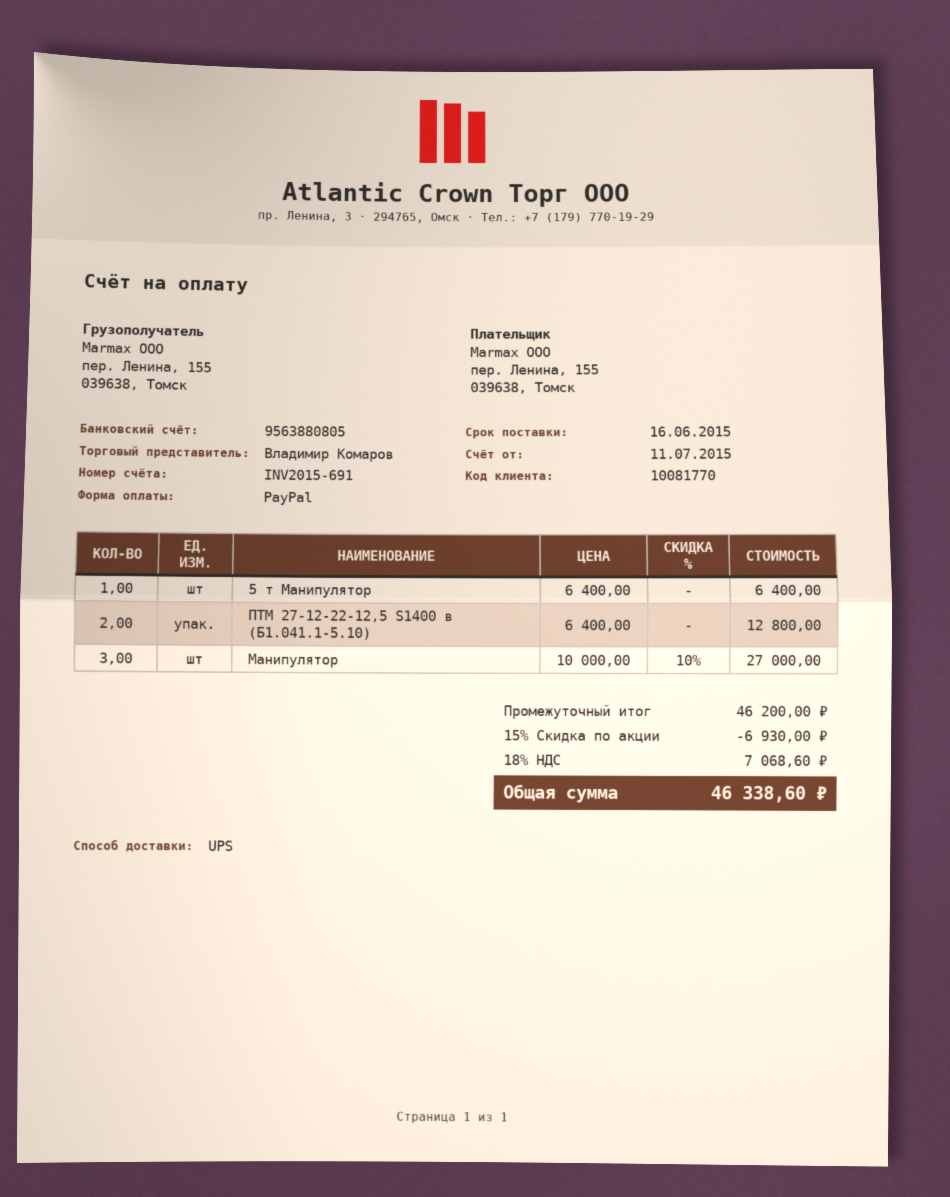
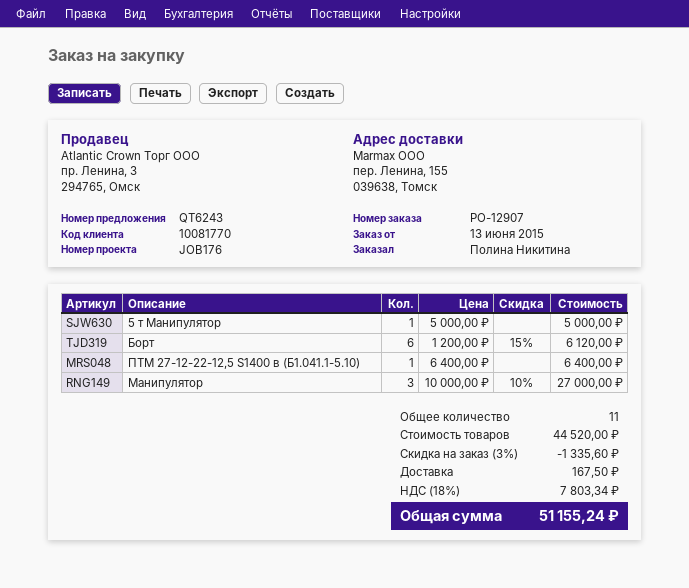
5 т Манипулятор: 1 x 6400.00 = 6400.00 -> 1 x 5000.00 = 5000.00
ПТМ 27-12-22-12,5 S1400 в (Б1.041.1-5.10): 2 x 6400.00 = 12800.00 -> 1 x 6400.00 = 6400.00
Борт: none -> 6 x 1200.00 - 15% = 6120.00
subtotal: 46200.00 -> 44520.00
discount: 15% = 6930.00 -> 3% = 1335.60
shipping: none -> 167.50
tax: 18% = 7068.60 -> 18% = 7803.34
total: 46338.60 -> 51155.24

